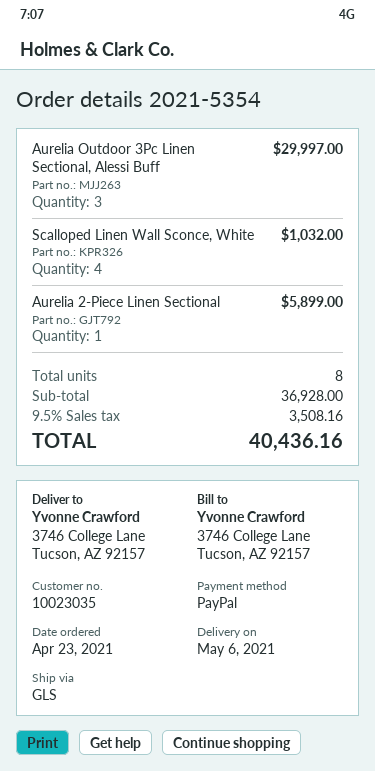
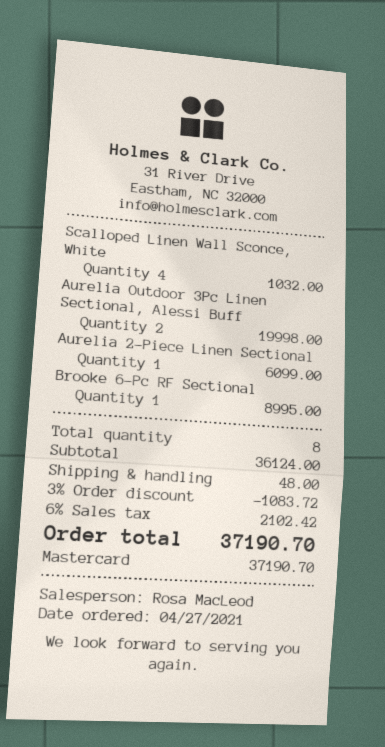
order date: 2021-04-23 -> 2021-04-27
payment method: PayPal -> Mastercard
Aurelia Outdoor 3Pc Linen Sectional, Alessi Buff: 3 for 29997.00 -> 2 for 19998.00
Aurelia 2-Piece Linen Sectional: 1 for 5899.00 -> 1 for 6099.00
Brooke 6-Pc RF Sectional: none -> 1 for 8995.00
subtotal: 36928.00 -> 36124.00
discount: none -> 3% = 1083.72
shipping: none -> 48.00
tax: 9.5% = 3508.16 -> 6% = 2102.42
total: 40436.16 -> 37190.70

